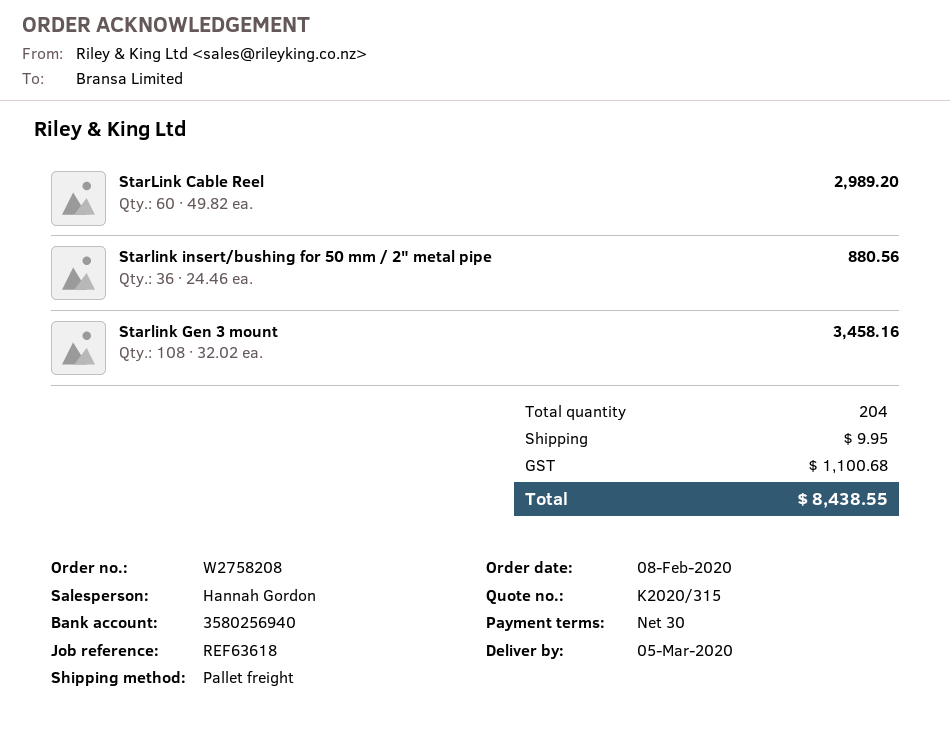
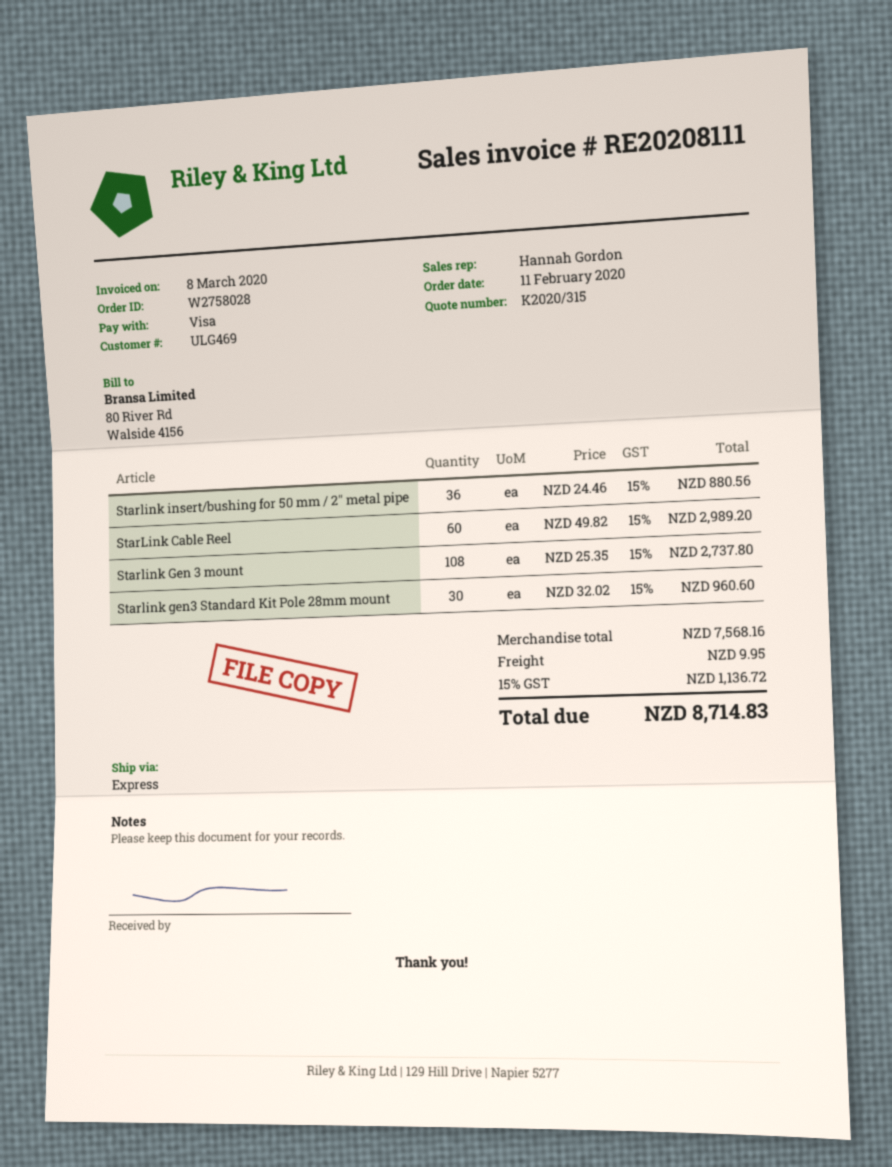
order number: W2758208 -> W2758028
order date: 2020-02-08 -> 2020-02-11
shipping method: pallet freight -> express
Starlink Gen 3 mount: 108 x 32.02 = 3458.16 -> 108 x 25.35 = 2737.80
Starlink gen3 Standard Kit Pole 28mm mount: none -> 30 x 32.02 = 960.60
tax: 1100.68 -> 1136.72
total: 8438.55 -> 8714.83

